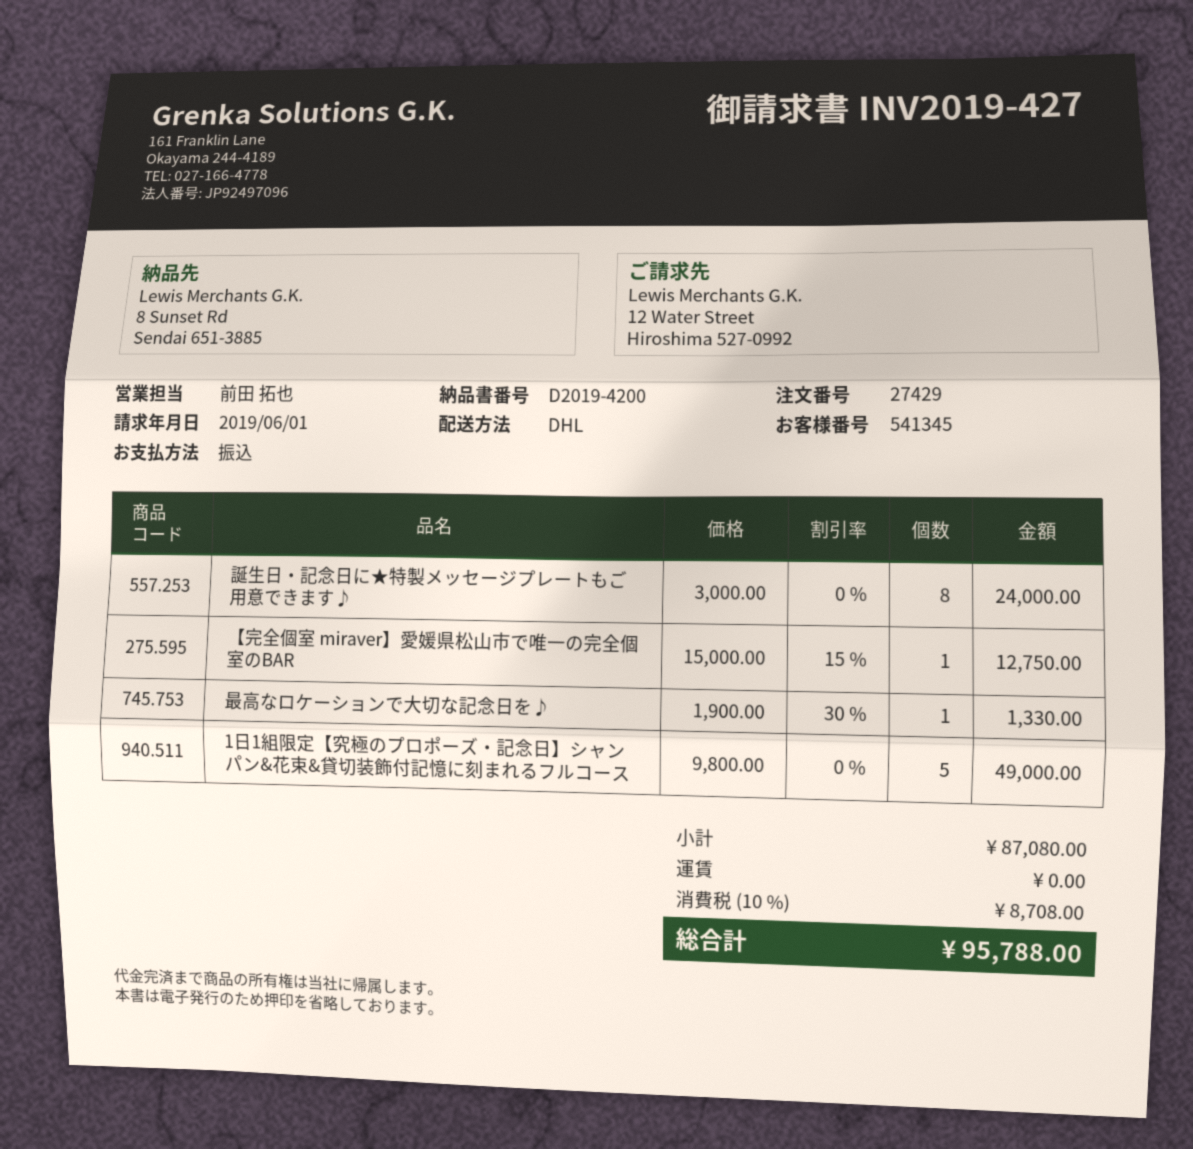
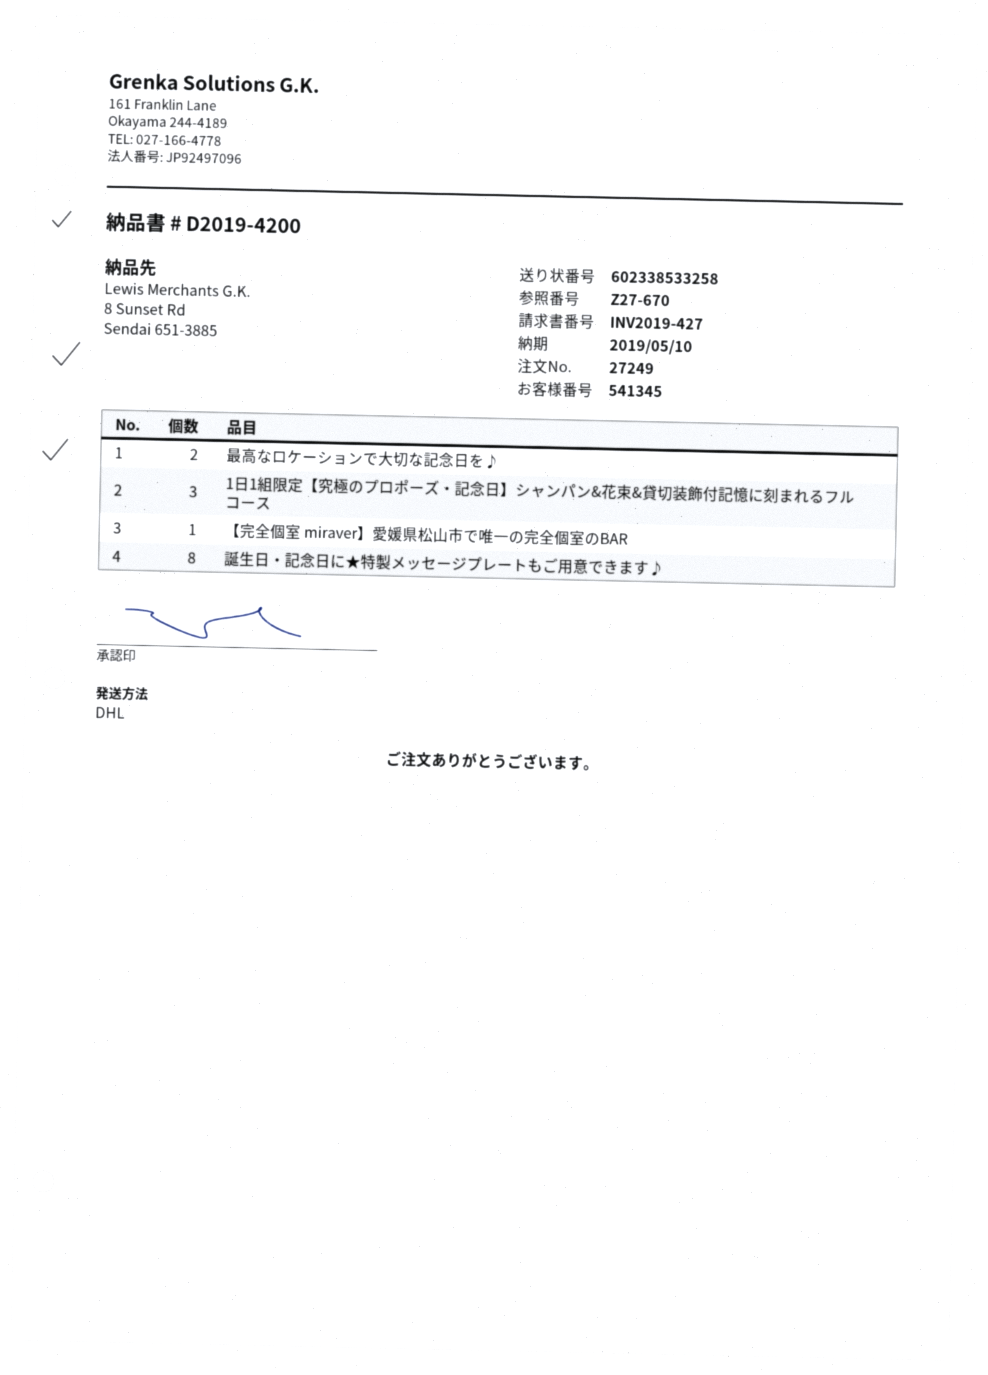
order number: 27429 -> 27249
最高なロケーションで大切な記念日を♪: 1 -> 2
1日1組限定【究極のプロポーズ・記念日】シャンパン&花束&貸切装飾付記憶に刻まれるフルコース: 5 -> 3

